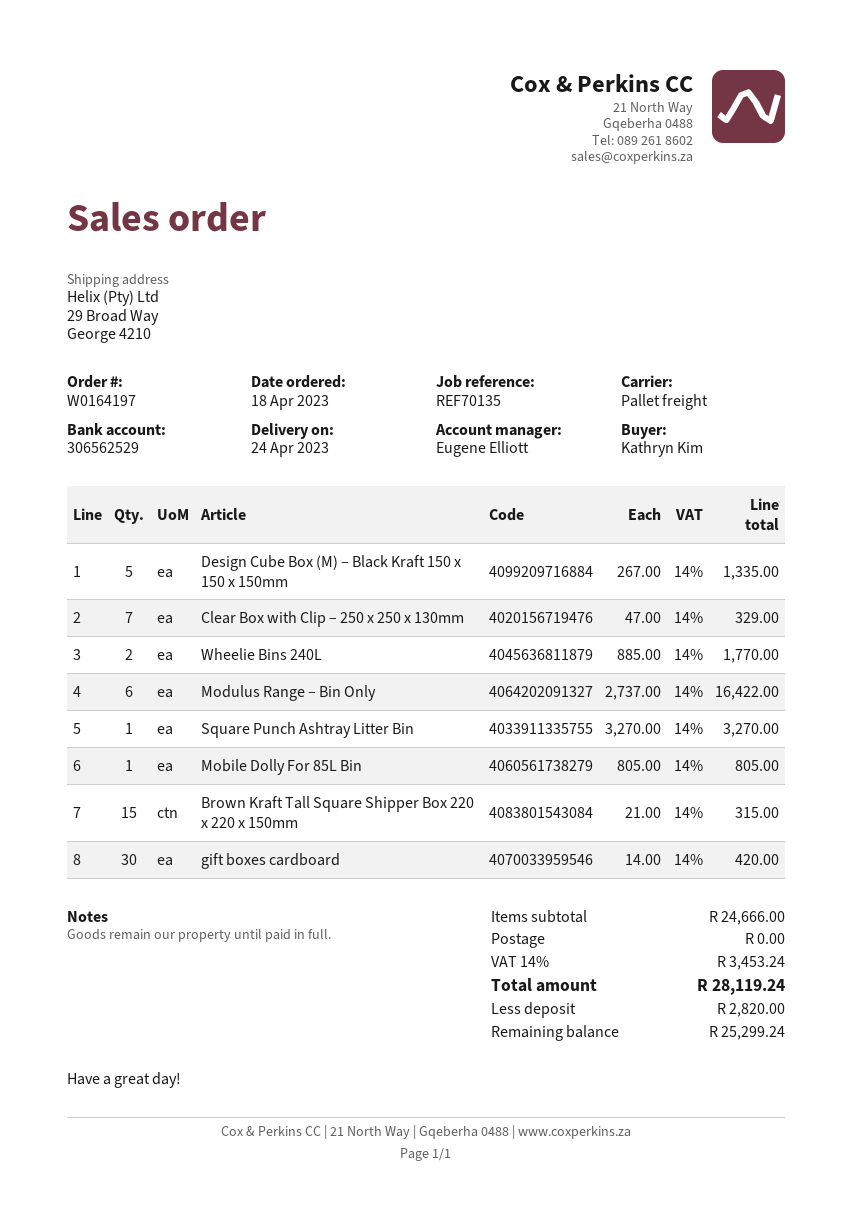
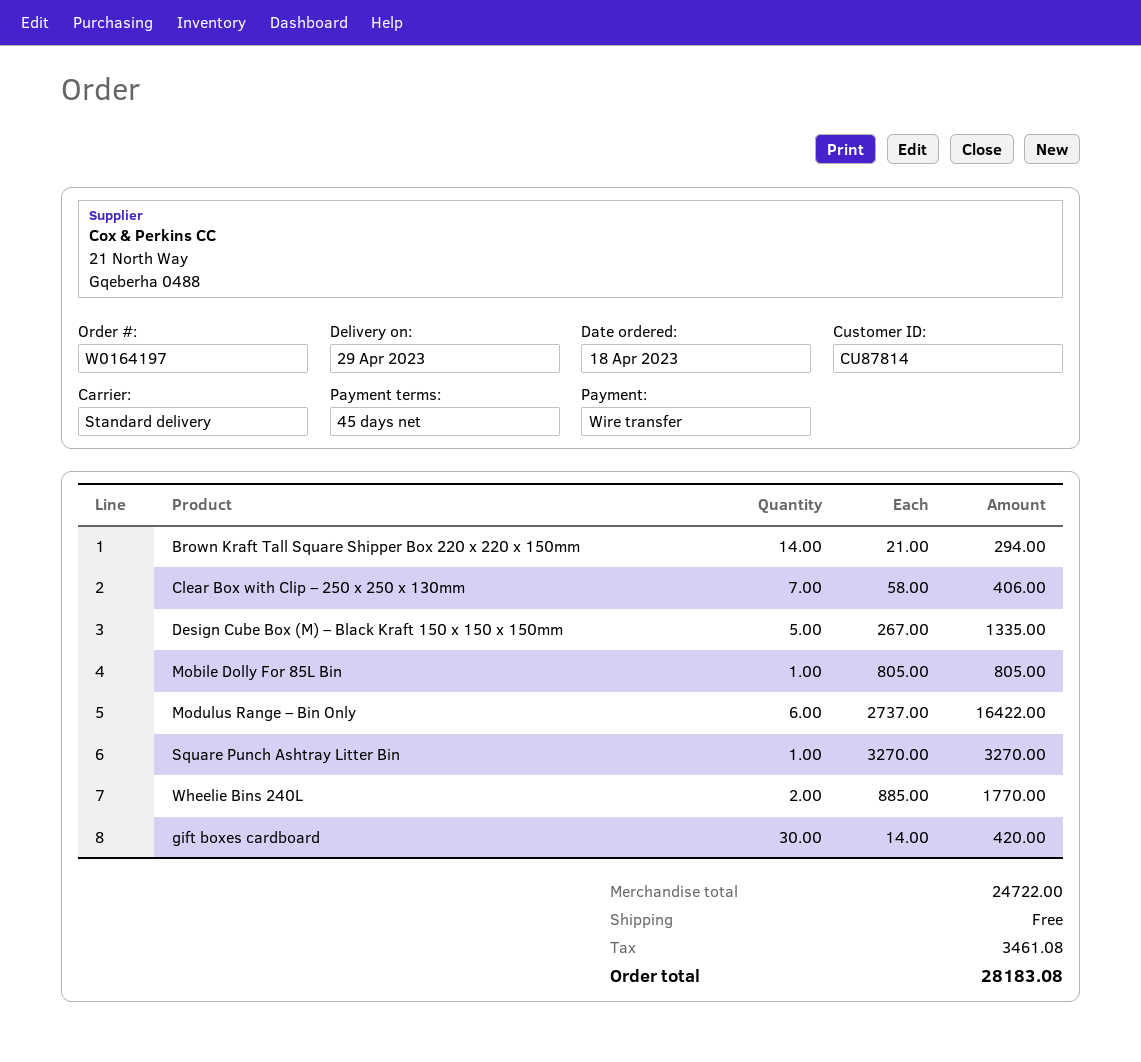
delivery date: 2023-04-24 -> 2023-04-29
shipping method: pallet freight -> standard
Clear Box with Clip – 250 x 250 x 130mm: 7 x 47.00 = 329.00 -> 7 x 58.00 = 406.00
Brown Kraft Tall Square Shipper Box 220 x 220 x 150mm: 15 x 21.00 = 315.00 -> 14 x 21.00 = 294.00
subtotal: 24666.00 -> 24722.00
tax: 3453.24 -> 3461.08
total: 28119.24 -> 28183.08

